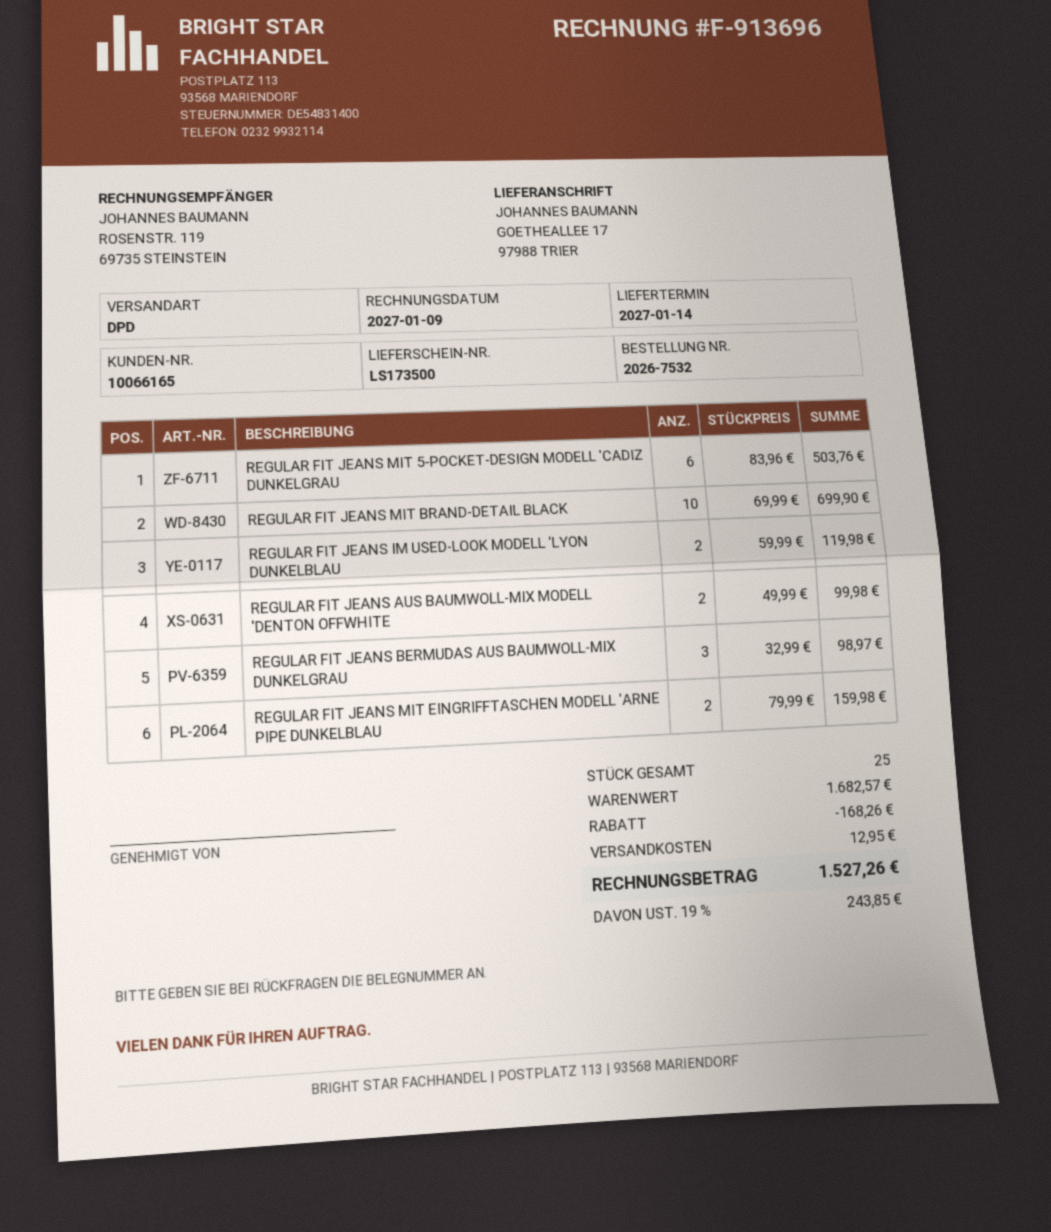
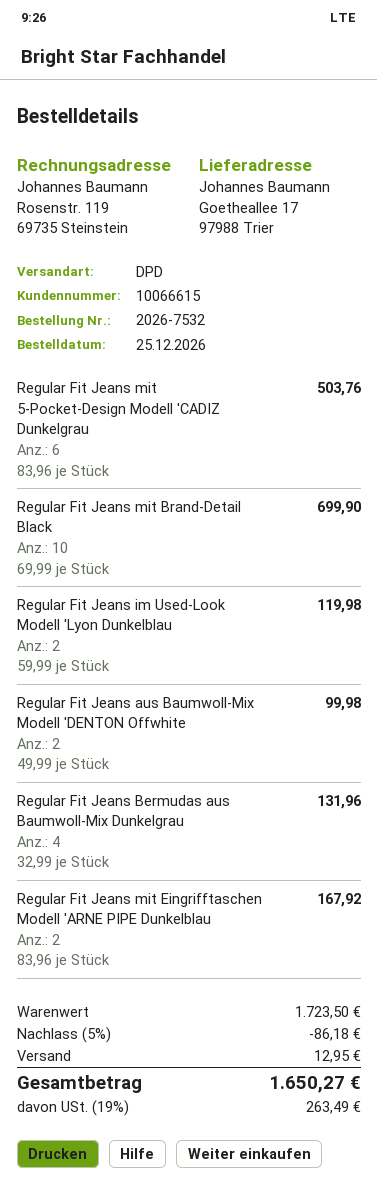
customer number: 10066165 -> 10066615
REGULAR FIT JEANS BERMUDAS AUS BAUMWOLL-MIX DUNKELGRAU: 3 x 32.99 = 98.97 -> 4 x 32.99 = 131.96
REGULAR FIT JEANS MIT EINGRIFFTASCHEN MODELL 'ARNE PIPE DUNKELBLAU: 2 x 79.99 = 159.98 -> 2 x 83.96 = 167.92
subtotal: 1682.57 -> 1723.50
discount: 168.26 -> 86.18
tax: 19% = 243.85 -> 19% = 263.49
total: 1527.26 -> 1650.27

